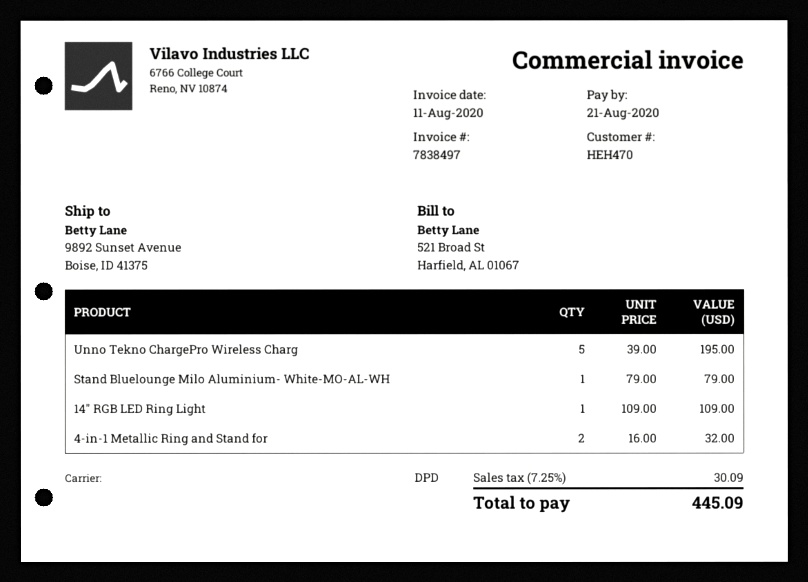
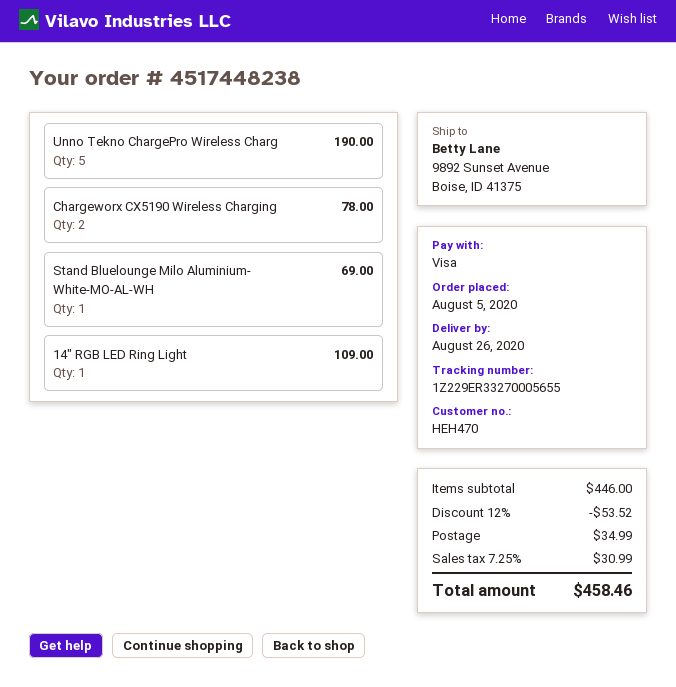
Unno Tekno ChargePro Wireless Charg: 5 for 195.00 -> 5 for 190.00
Stand Bluelounge Milo Aluminium- White-MO-AL-WH: 1 for 79.00 -> 1 for 69.00
4-in-1 Metallic Ring and Stand for: 2 for 32.00 -> none
Chargeworx CX5190 Wireless Charging: none -> 2 for 78.00
discount: none -> 12% = 53.52
shipping: none -> 34.99
tax: 7.25% = 30.09 -> 7.25% = 30.99
total: 445.09 -> 458.46

